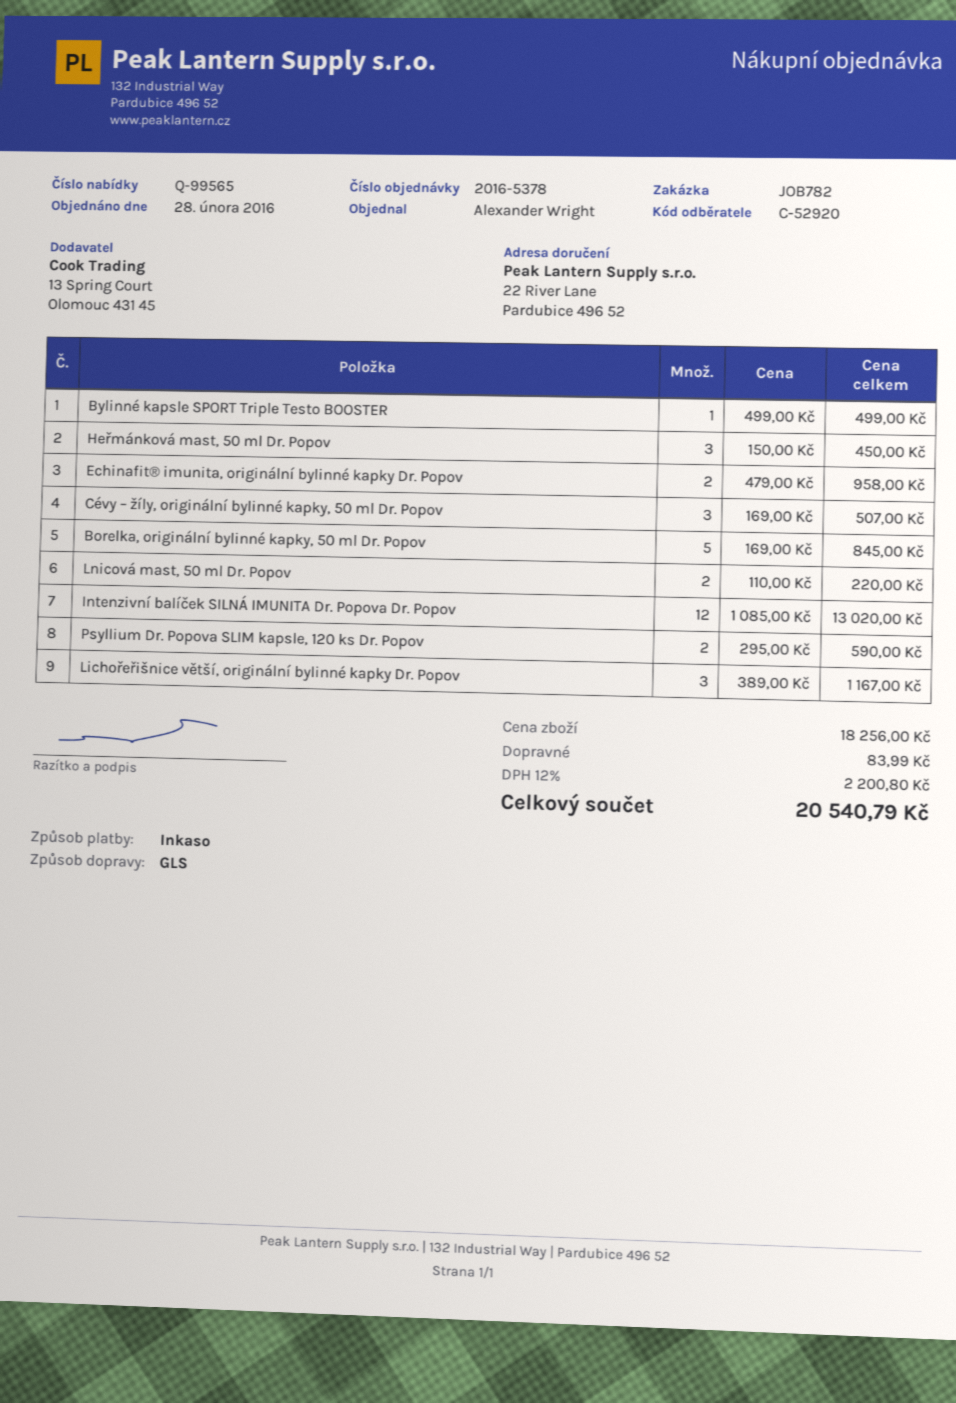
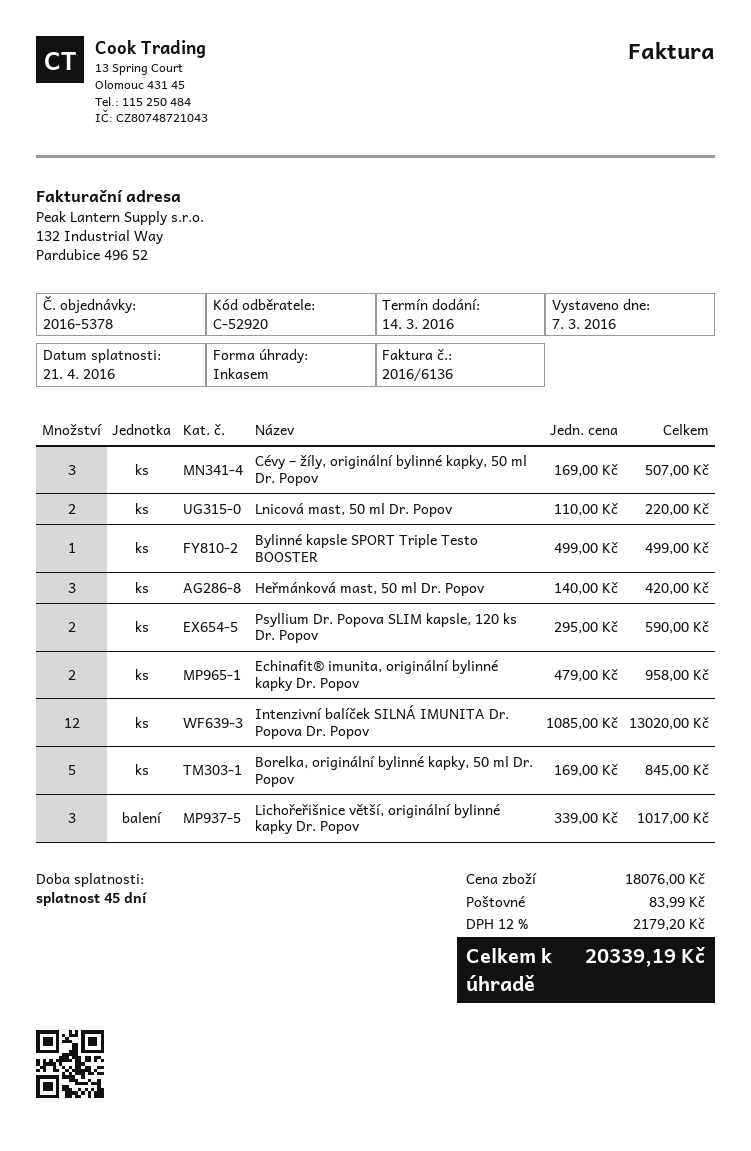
Heřmánková mast, 50 ml Dr. Popov: 3 x 150.00 = 450.00 -> 3 x 140.00 = 420.00
Lichořeřišnice větší, originální bylinné kapky Dr. Popov: 3 x 389.00 = 1167.00 -> 3 x 339.00 = 1017.00
subtotal: 18256.00 -> 18076.00
tax: 12% = 2200.80 -> 12% = 2179.20
total: 20540.79 -> 20339.19

